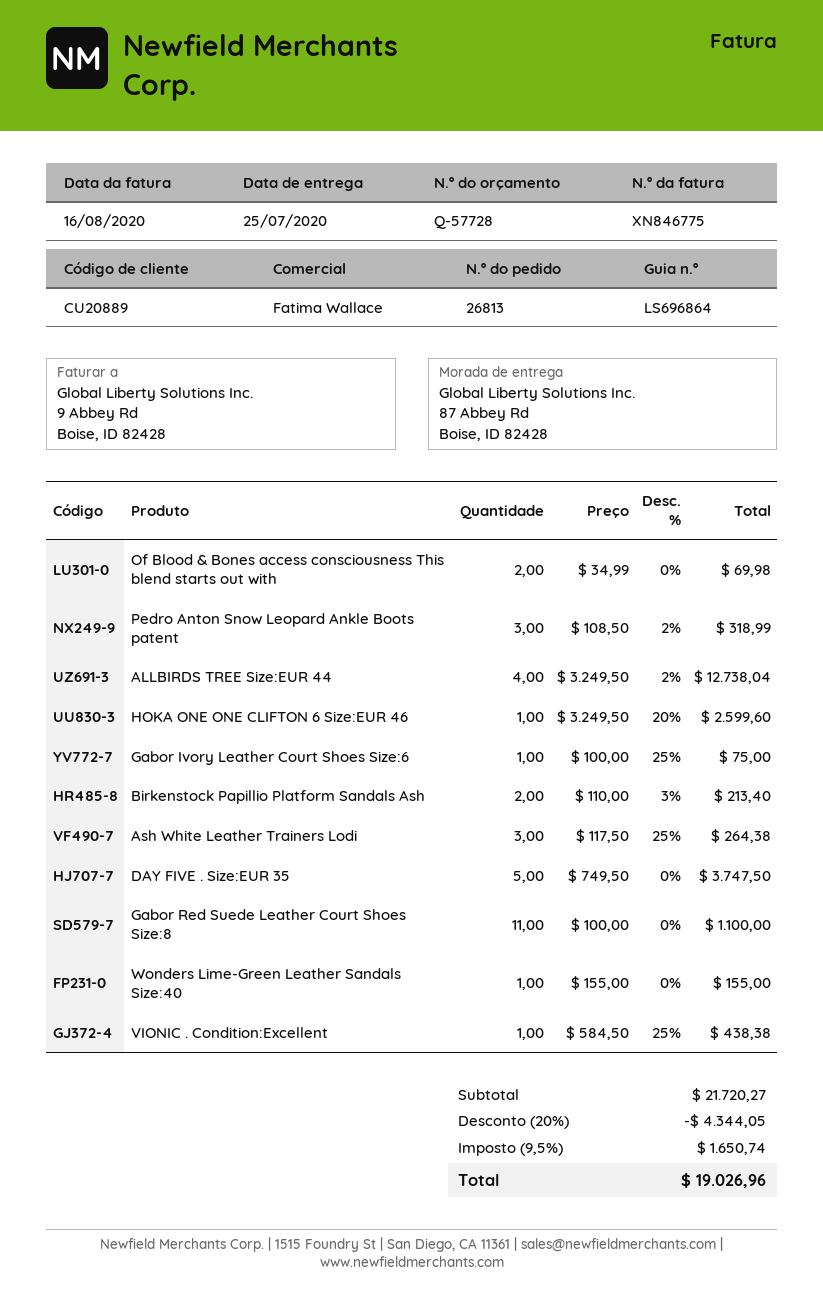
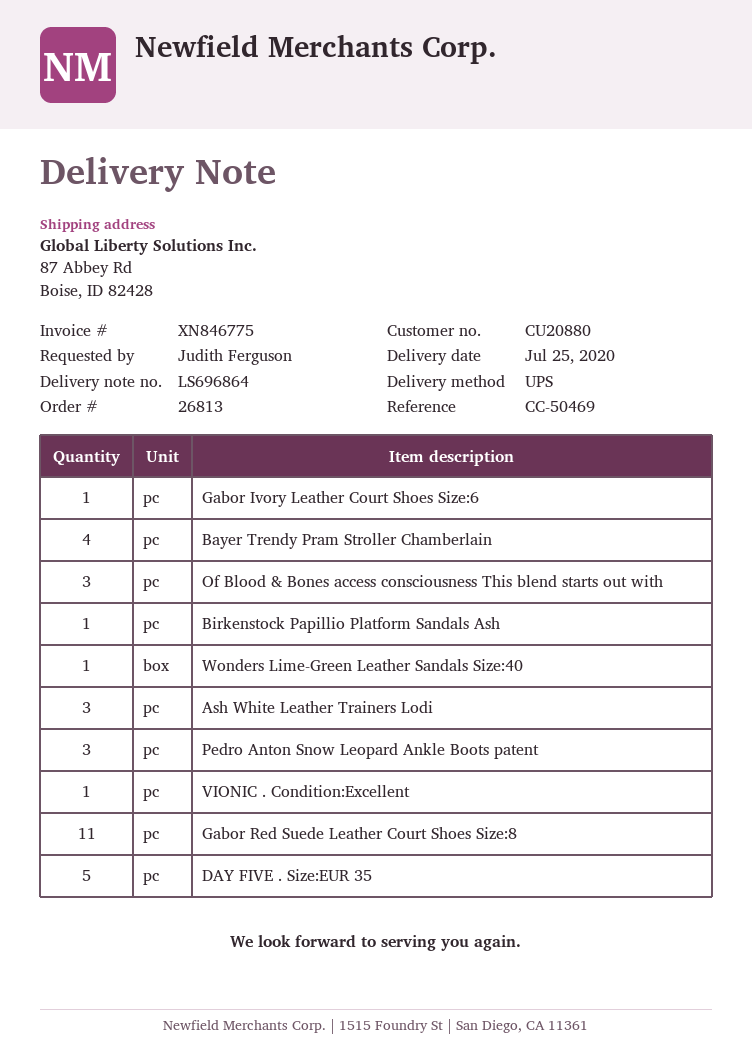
customer number: CU20889 -> CU20880
Of Blood & Bones access consciousness This blend starts out with: 2 -> 3
ALLBIRDS TREE Size:EUR 44: 4 -> none
HOKA ONE ONE CLIFTON 6 Size:EUR 46: 1 -> none
Birkenstock Papillio Platform Sandals Ash: 2 -> 1
Bayer Trendy Pram Stroller Chamberlain: none -> 4

